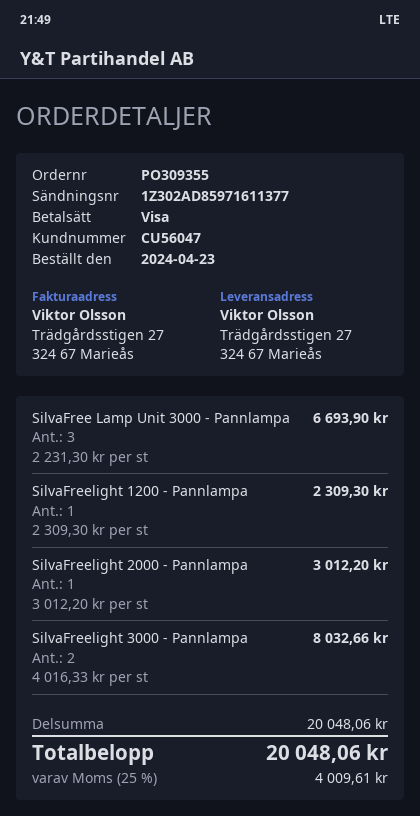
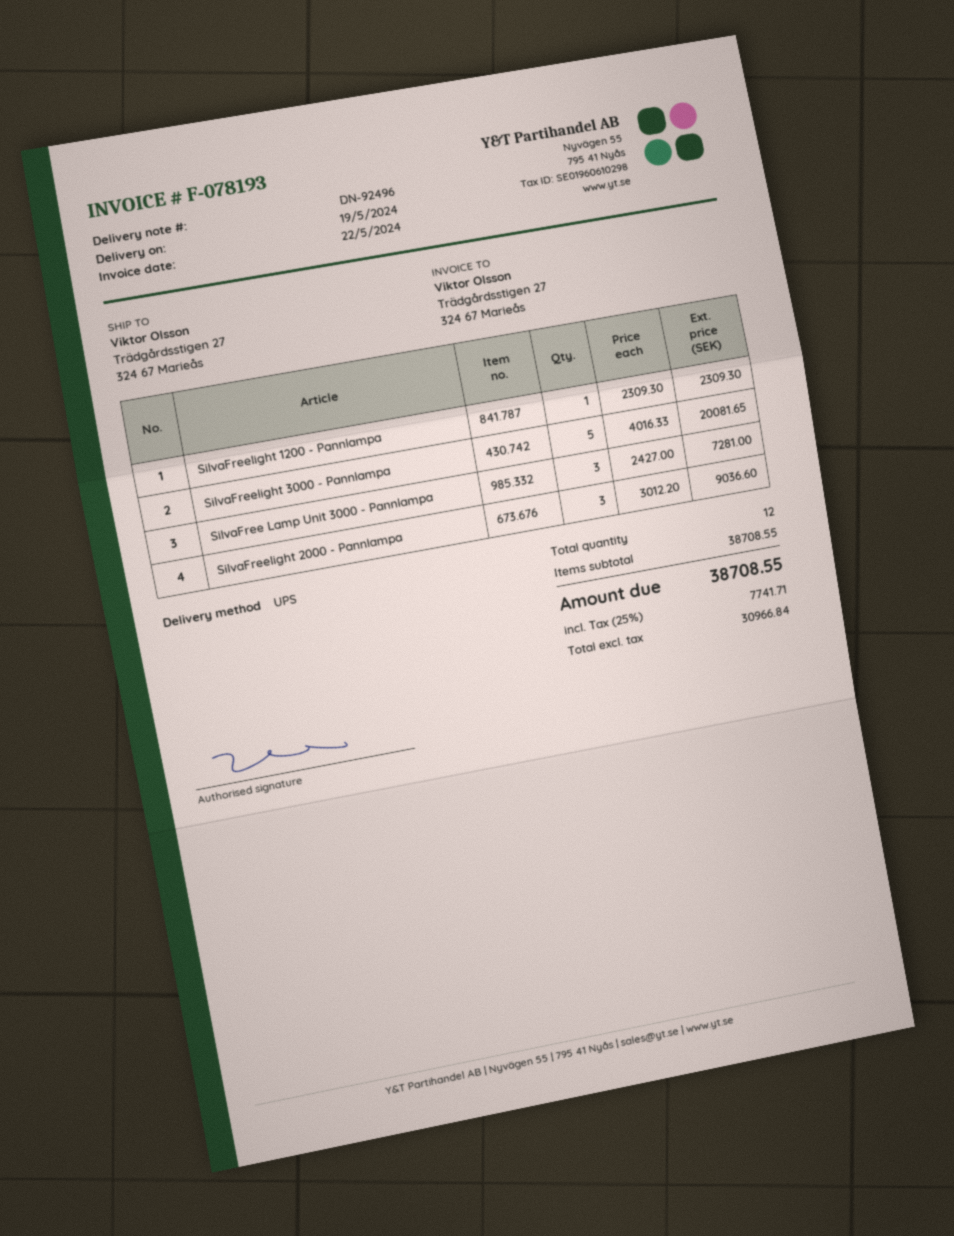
SilvaFree Lamp Unit 3000 - Pannlampa: 3 x 2231.30 = 6693.90 -> 3 x 2427.00 = 7281.00
SilvaFreelight 2000 - Pannlampa: 1 x 3012.20 = 3012.20 -> 3 x 3012.20 = 9036.60
SilvaFreelight 3000 - Pannlampa: 2 x 4016.33 = 8032.66 -> 5 x 4016.33 = 20081.65
subtotal: 20048.06 -> 38708.55
tax: 25% = 4009.61 -> 25% = 7741.71
total: 20048.06 -> 38708.55

